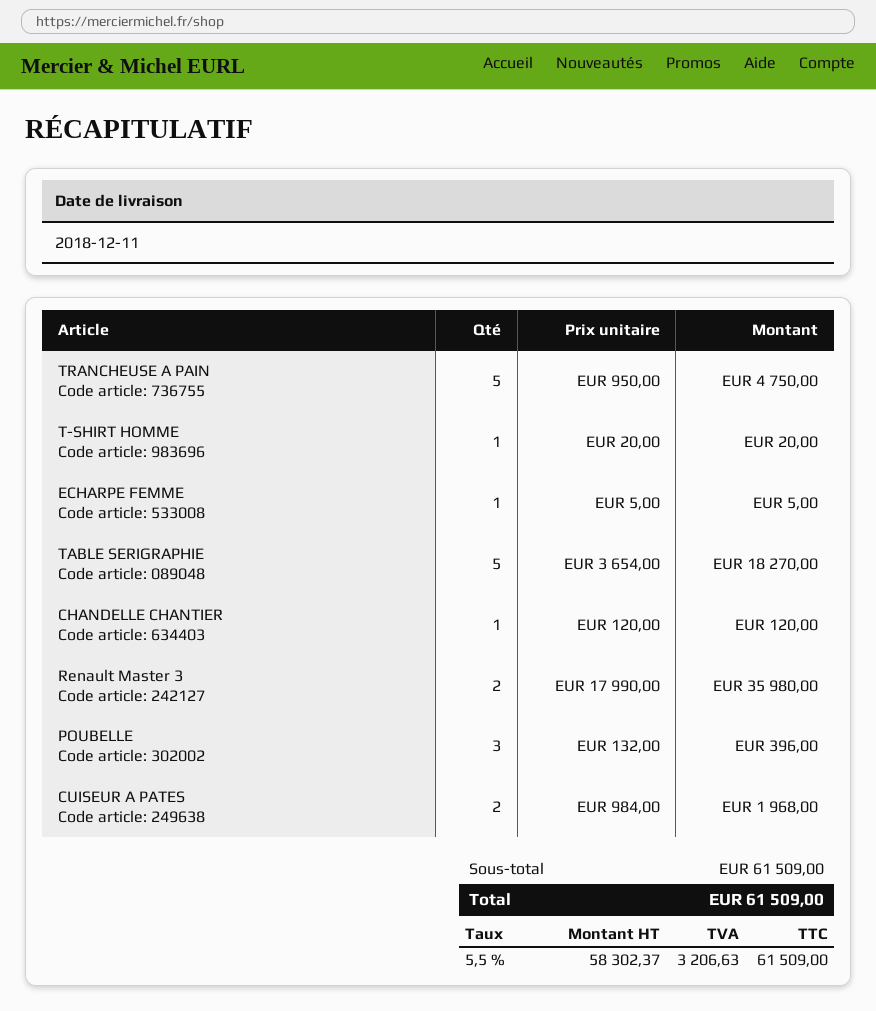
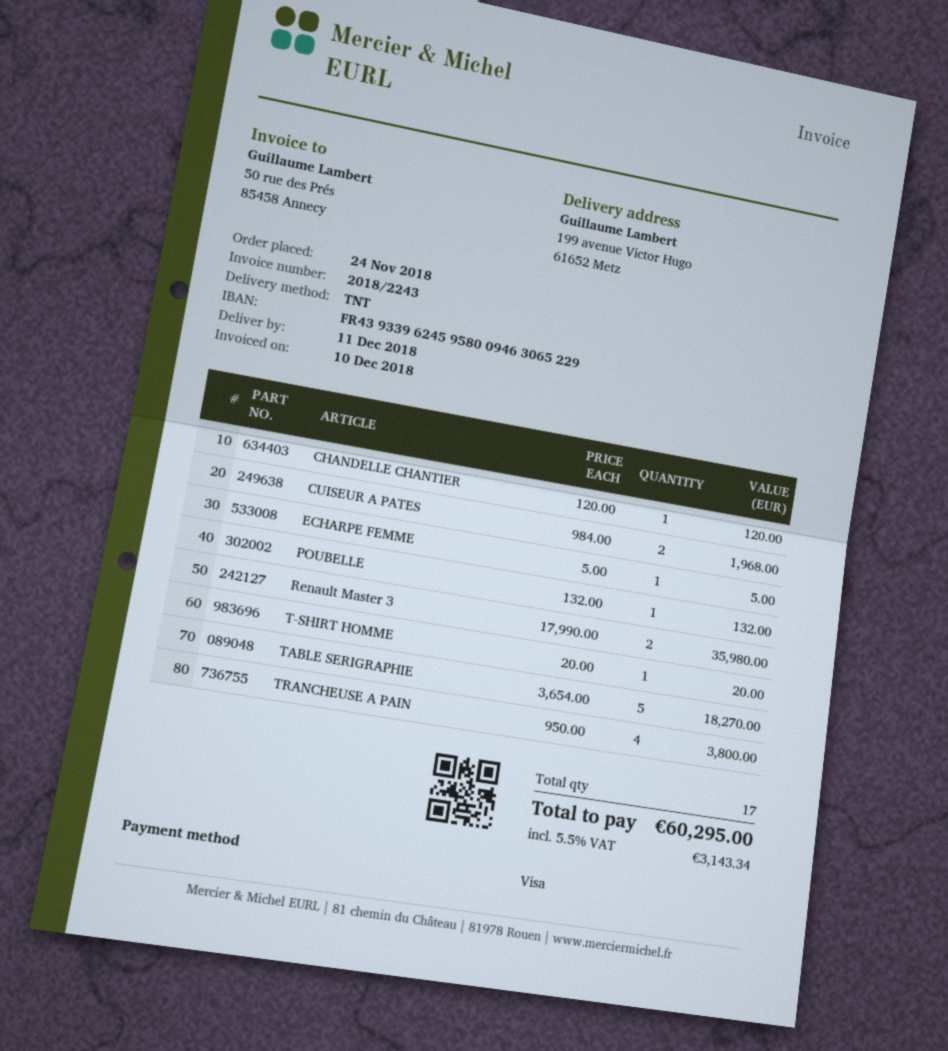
TRANCHEUSE A PAIN: 5 x 950.00 = 4750.00 -> 4 x 950.00 = 3800.00
POUBELLE: 3 x 132.00 = 396.00 -> 1 x 132.00 = 132.00
tax: 5.5% = 3206.63 -> 5.5% = 3143.34
total: 61509.00 -> 60295.00

